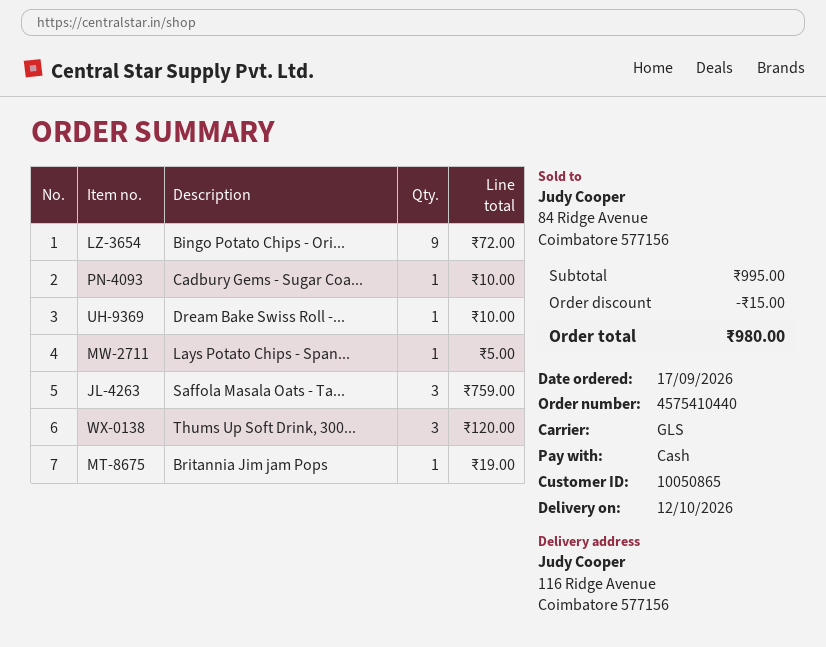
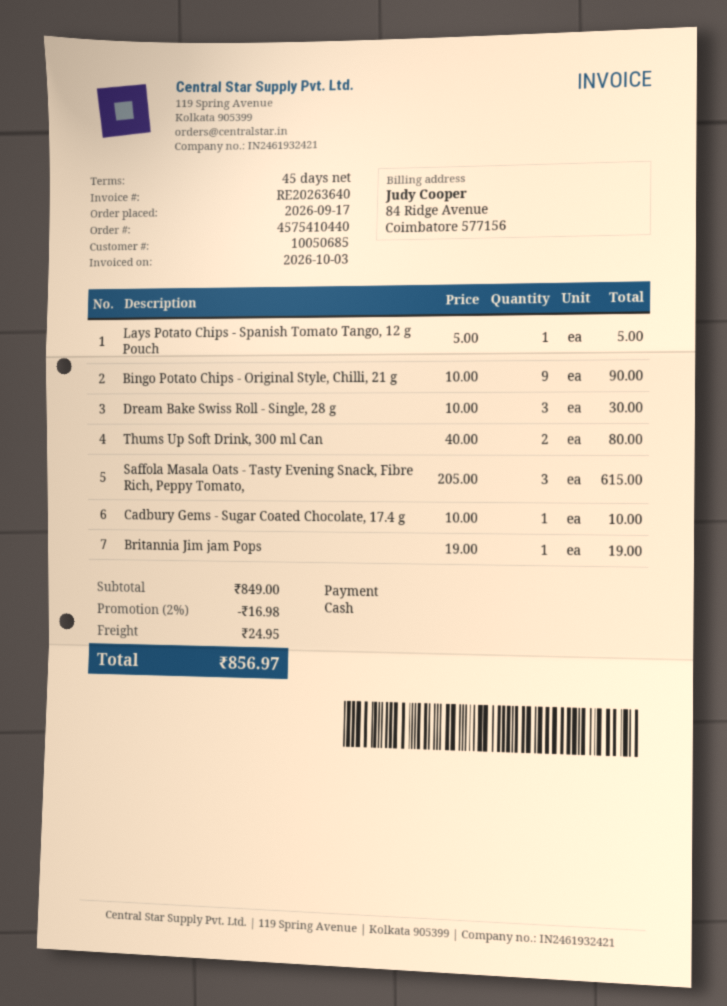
customer number: 10050865 -> 10050685
Bingo Potato Chips - Ori...: 9 for 72.00 -> 9 for 90.00
Dream Bake Swiss Roll -...: 1 for 10.00 -> 3 for 30.00
Saffola Masala Oats - Ta...: 3 for 759.00 -> 3 for 615.00
Thums Up Soft Drink, 300...: 3 for 120.00 -> 2 for 80.00
subtotal: 995.00 -> 849.00
discount: 15.00 -> 16.98
shipping: none -> 24.95
total: 980.00 -> 856.97

